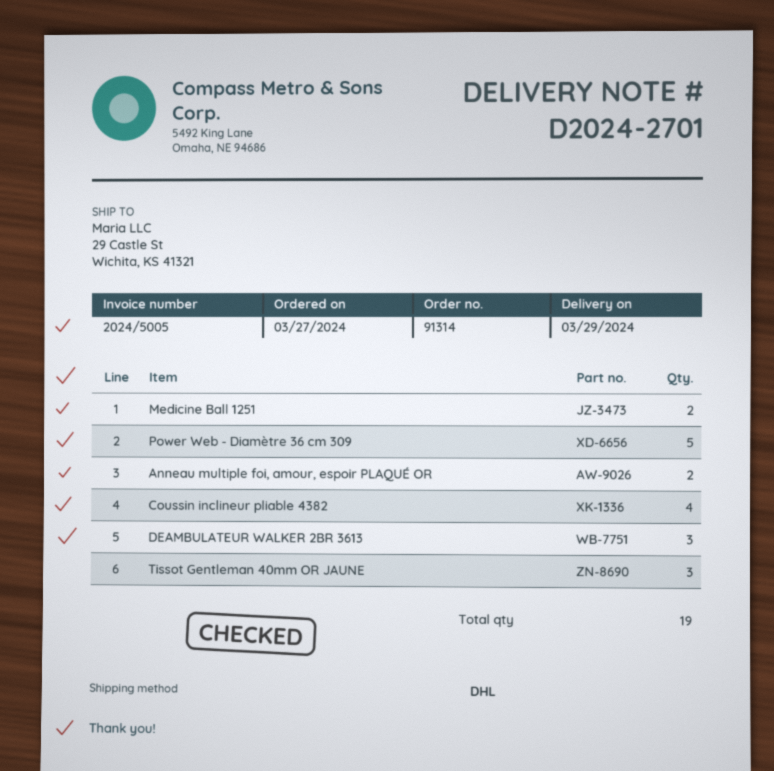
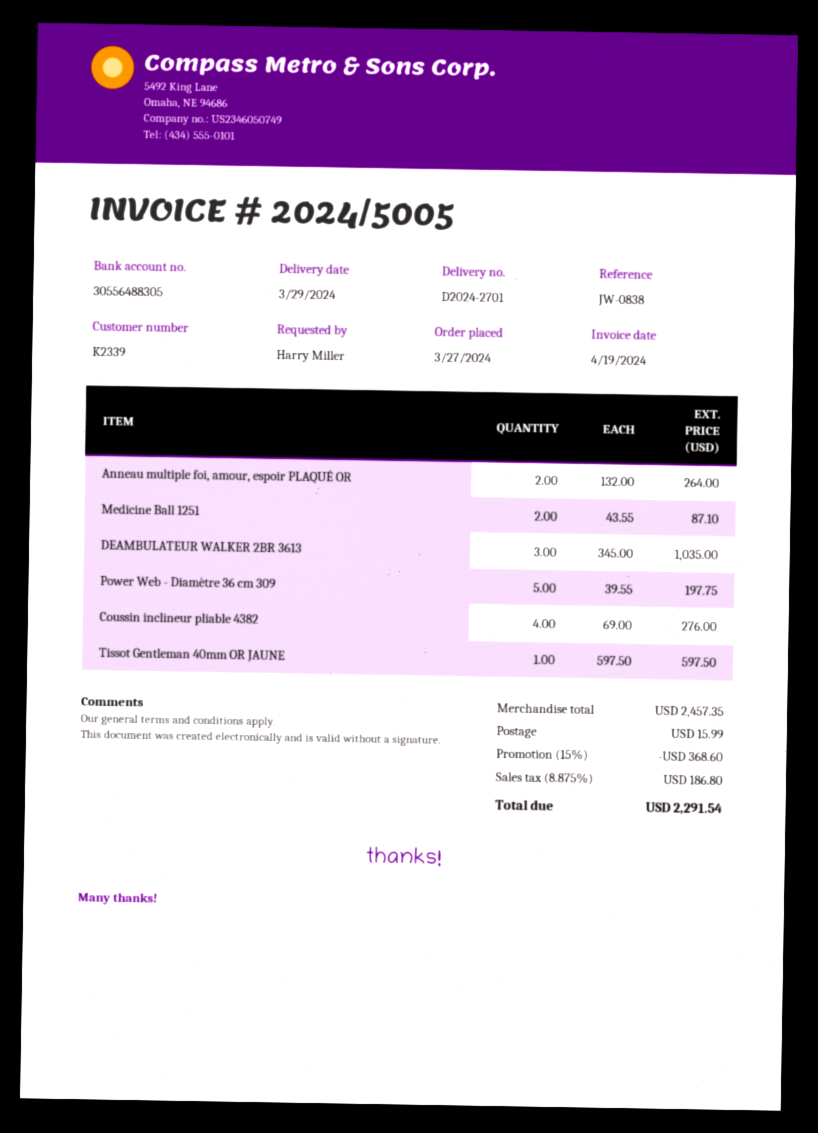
Tissot Gentleman 40mm OR JAUNE: 3 -> 1

